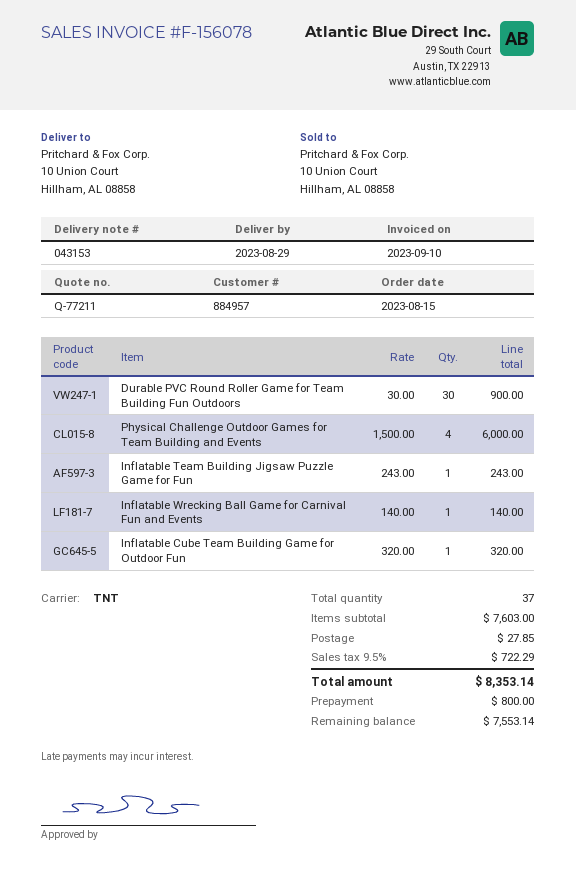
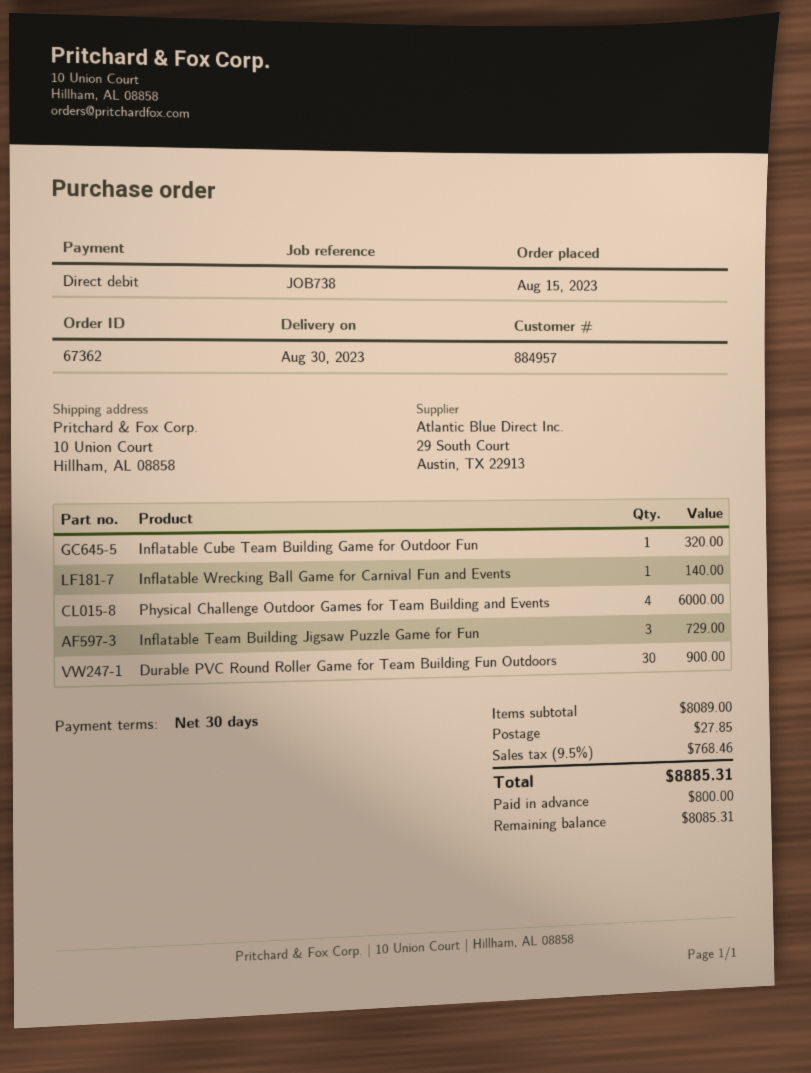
delivery date: 2023-08-29 -> 2023-08-30
Inflatable Team Building Jigsaw Puzzle Game for Fun: 1 for 243.00 -> 3 for 729.00
subtotal: 7603.00 -> 8089.00
tax: 9.5% = 722.29 -> 9.5% = 768.46
total: 8353.14 -> 8885.31
balance: 7553.14 -> 8085.31

